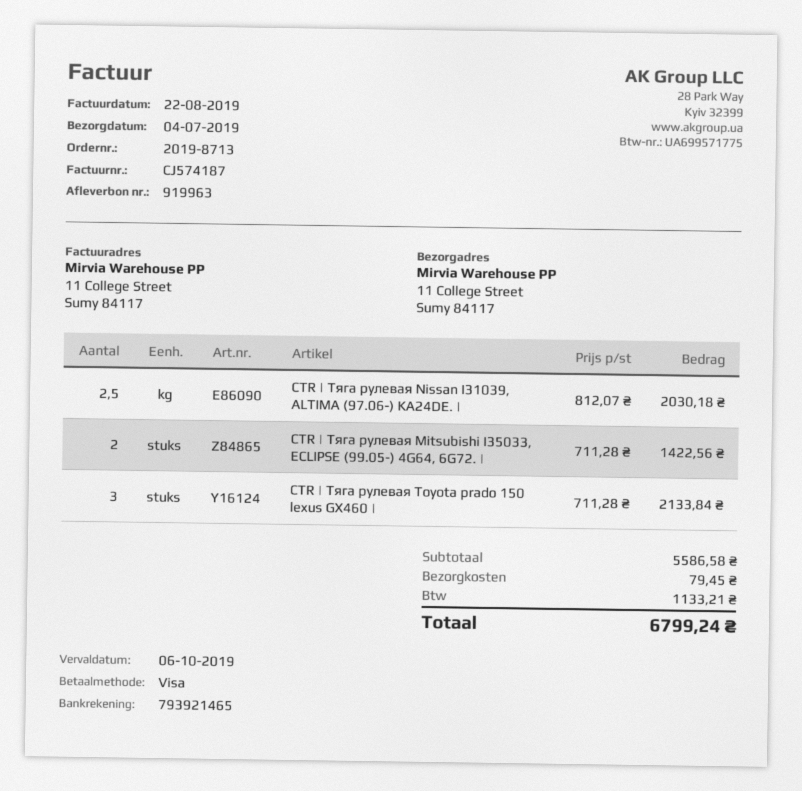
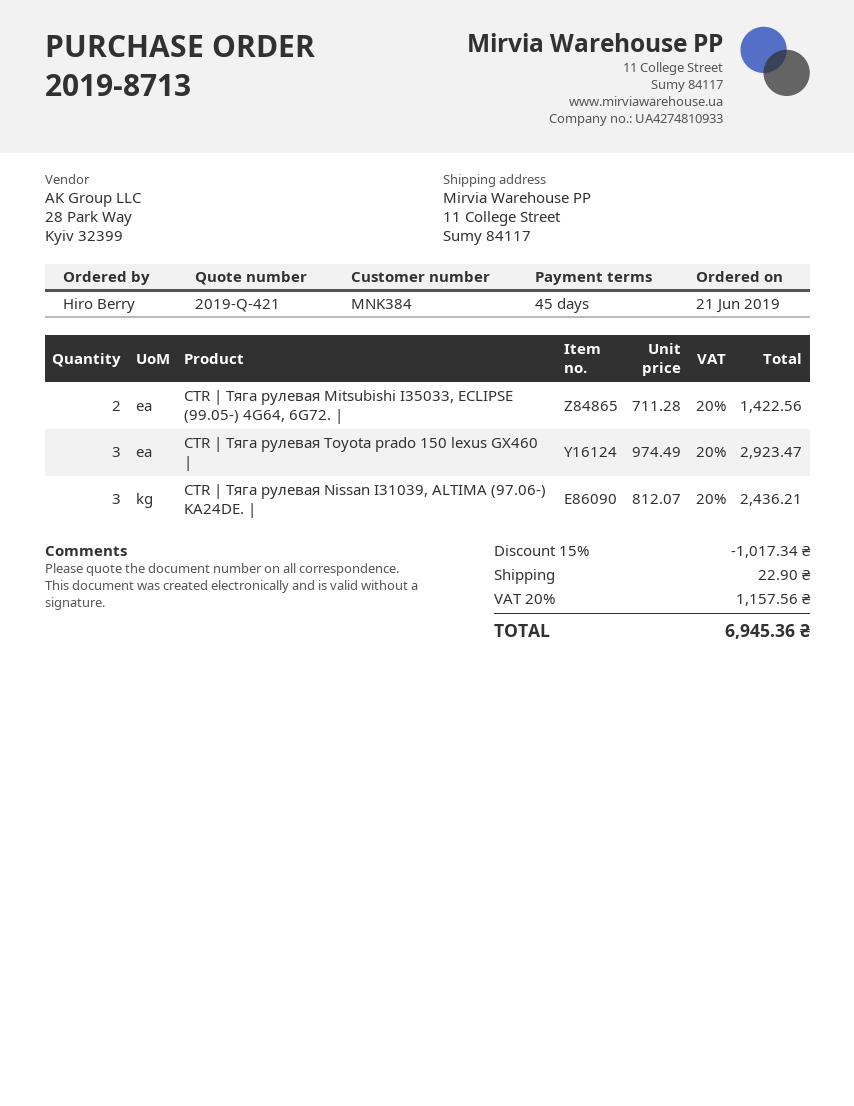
CTR | Тяга рулевая Nissan I31039, ALTIMA (97.06-) KA24DE. |: 2.5 x 812.07 = 2030.18 -> 3 x 812.07 = 2436.21
CTR | Тяга рулевая Toyota prado 150 lexus GX460 |: 3 x 711.28 = 2133.84 -> 3 x 974.49 = 2923.47
discount: none -> 15% = 1017.34
shipping: 79.45 -> 22.90
tax: 1133.21 -> 1157.56
total: 6799.24 -> 6945.36

